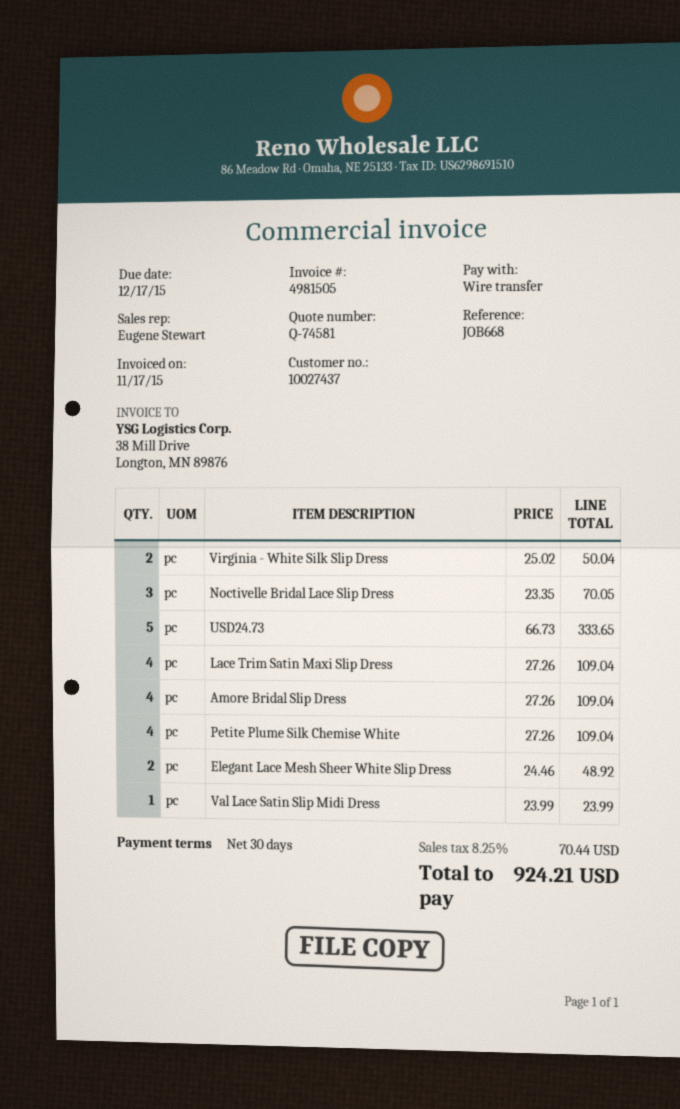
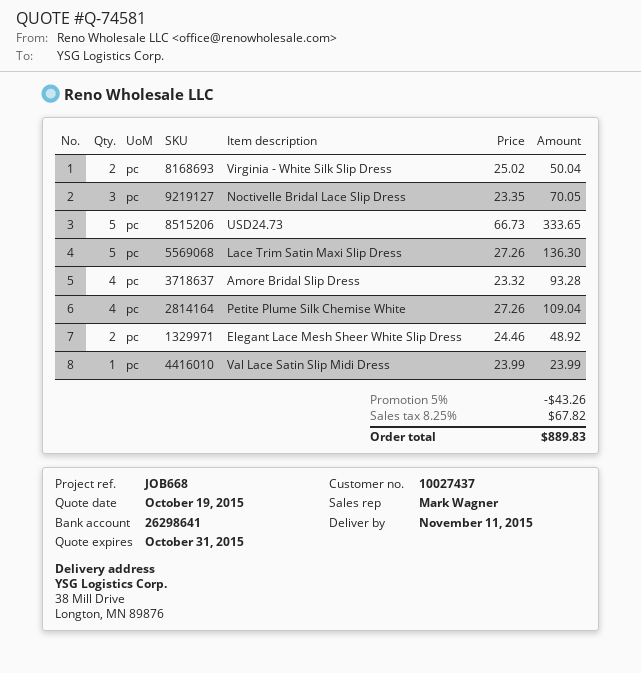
sales rep: Eugene Stewart -> Mark Wagner
Lace Trim Satin Maxi Slip Dress: 4 x 27.26 = 109.04 -> 5 x 27.26 = 136.30
Amore Bridal Slip Dress: 4 x 27.26 = 109.04 -> 4 x 23.32 = 93.28
discount: none -> 5% = 43.26
tax: 8.25% = 70.44 -> 8.25% = 67.82
total: 924.21 -> 889.83

